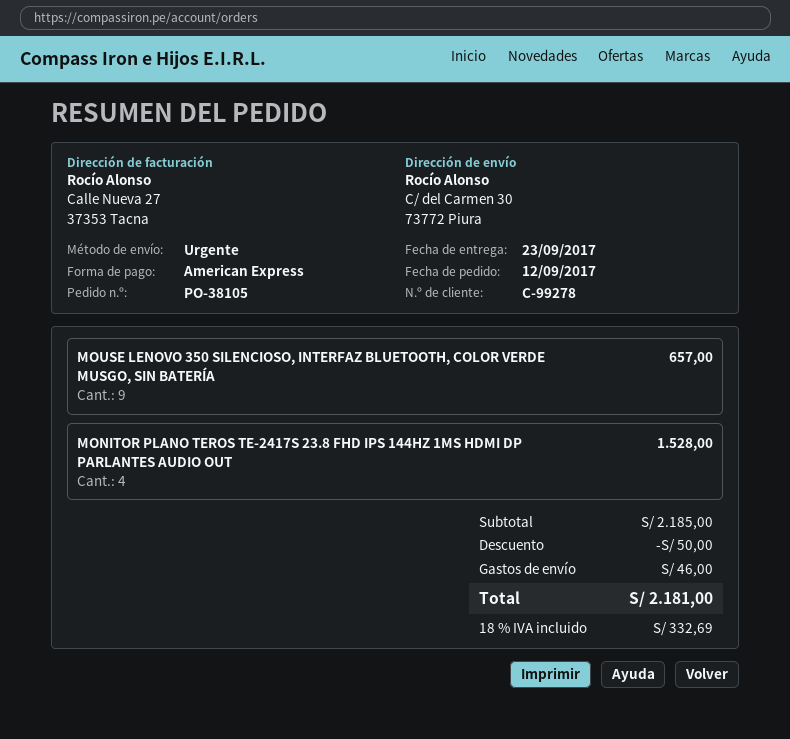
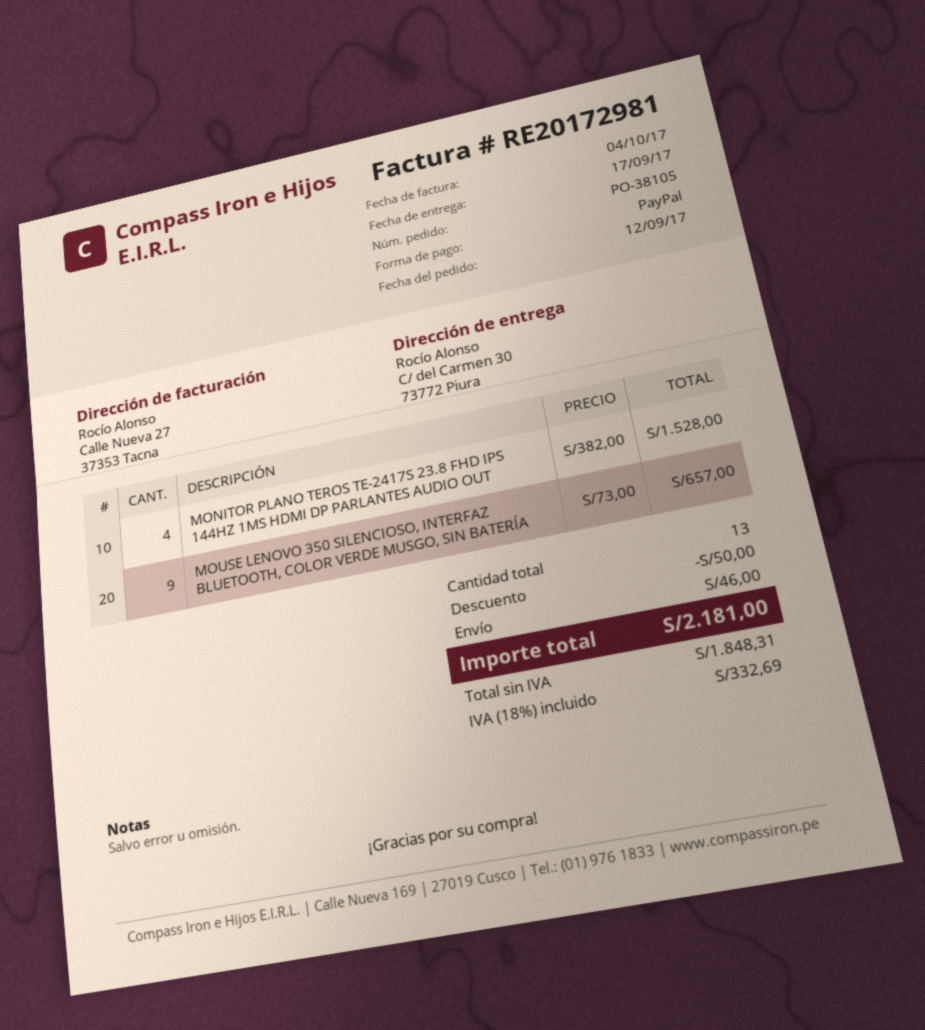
delivery date: 2017-09-23 -> 2017-09-17
payment method: American Express -> PayPal

